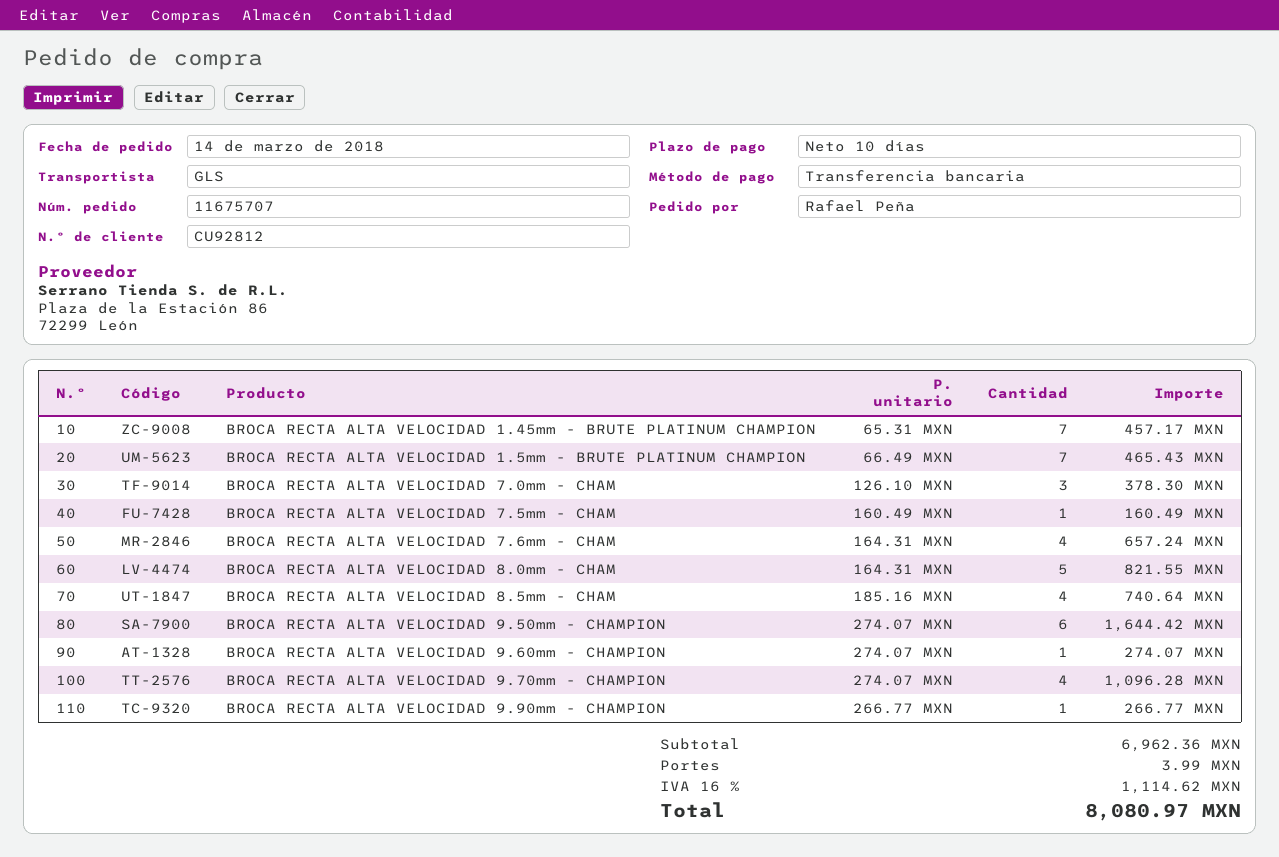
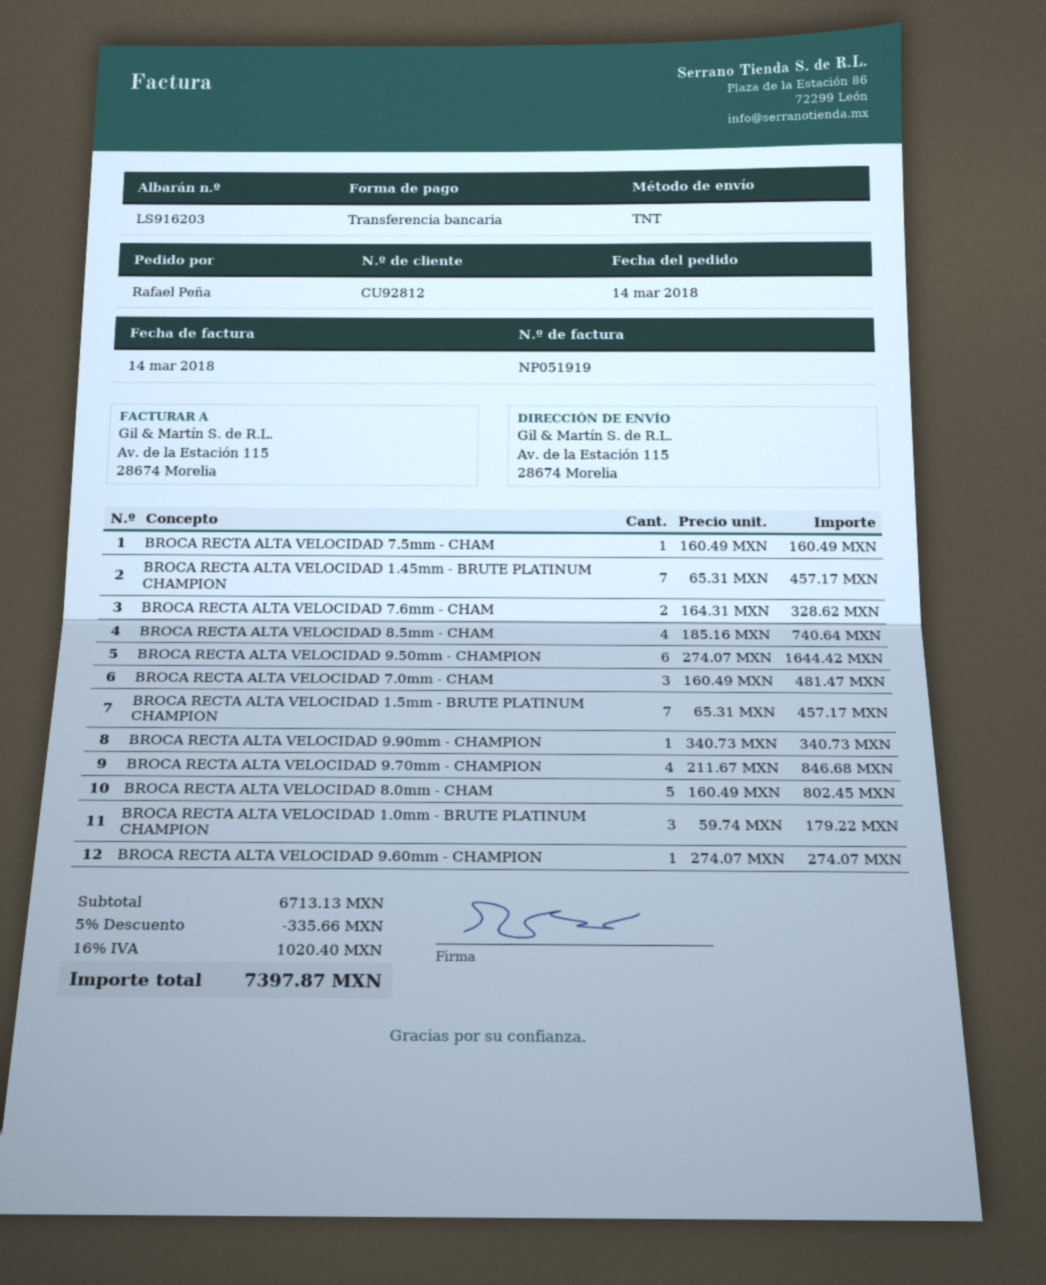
shipping method: GLS -> TNT
BROCA RECTA ALTA VELOCIDAD 1.5mm - BRUTE PLATINUM CHAMPION: 7 x 66.49 = 465.43 -> 7 x 65.31 = 457.17
BROCA RECTA ALTA VELOCIDAD 7.0mm - CHAM: 3 x 126.10 = 378.30 -> 3 x 160.49 = 481.47
BROCA RECTA ALTA VELOCIDAD 7.6mm - CHAM: 4 x 164.31 = 657.24 -> 2 x 164.31 = 328.62
BROCA RECTA ALTA VELOCIDAD 8.0mm - CHAM: 5 x 164.31 = 821.55 -> 5 x 160.49 = 802.45
BROCA RECTA ALTA VELOCIDAD 9.70mm - CHAMPION: 4 x 274.07 = 1096.28 -> 4 x 211.67 = 846.68
BROCA RECTA ALTA VELOCIDAD 9.90mm - CHAMPION: 1 x 266.77 = 266.77 -> 1 x 340.73 = 340.73
BROCA RECTA ALTA VELOCIDAD 1.0mm - BRUTE PLATINUM CHAMPION: none -> 3 x 59.74 = 179.22
subtotal: 6962.36 -> 6713.13
discount: none -> 5% = 335.66
shipping: 3.99 -> none
tax: 16% = 1114.62 -> 16% = 1020.40
total: 8080.97 -> 7397.87

